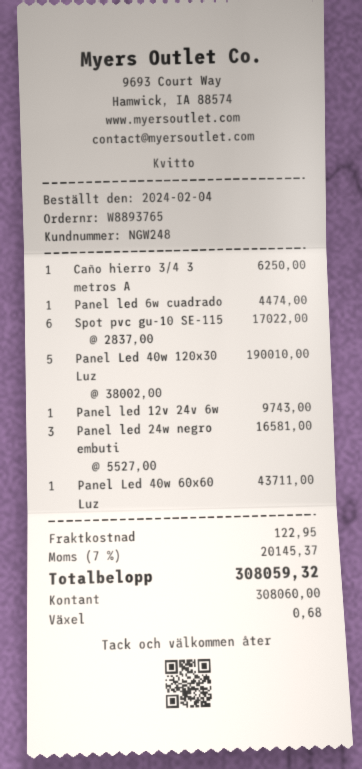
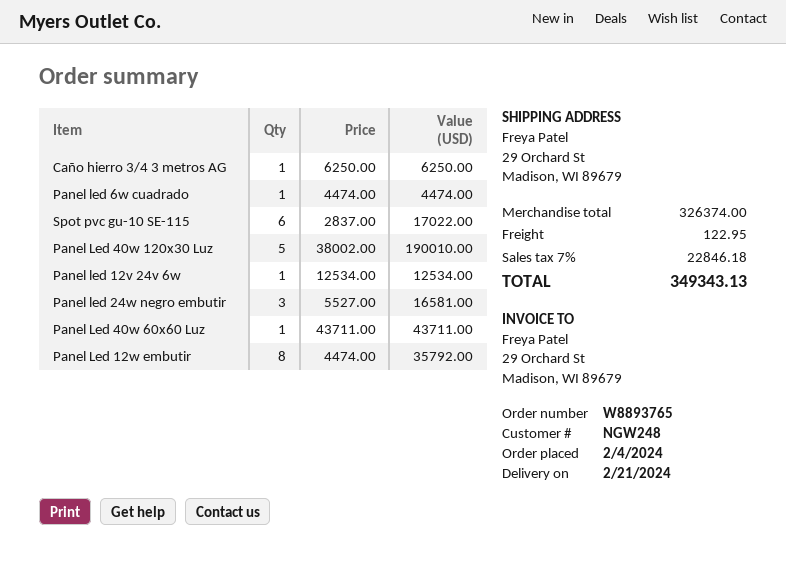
Panel led 12v 24v 6w: 1 x 9743.00 = 9743.00 -> 1 x 12534.00 = 12534.00
Panel Led 12w embutir: none -> 8 x 4474.00 = 35792.00
tax: 7% = 20145.37 -> 7% = 22846.18
total: 308059.32 -> 349343.13

